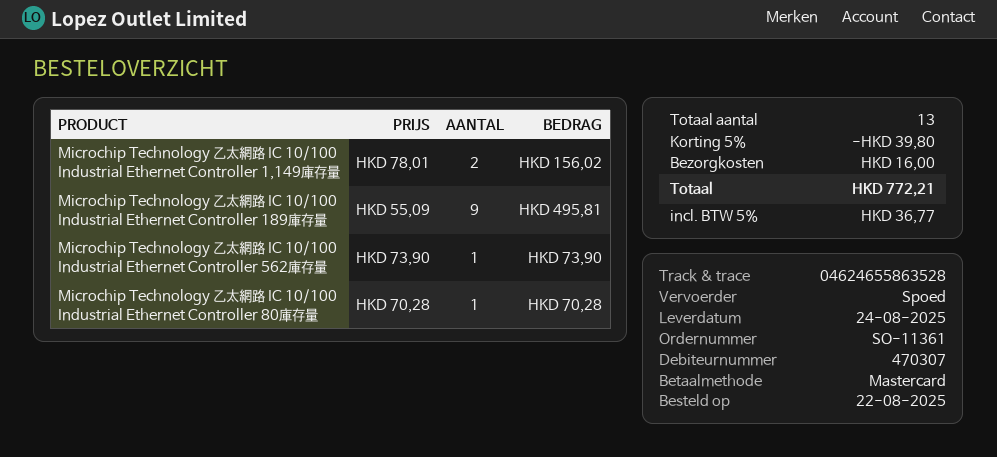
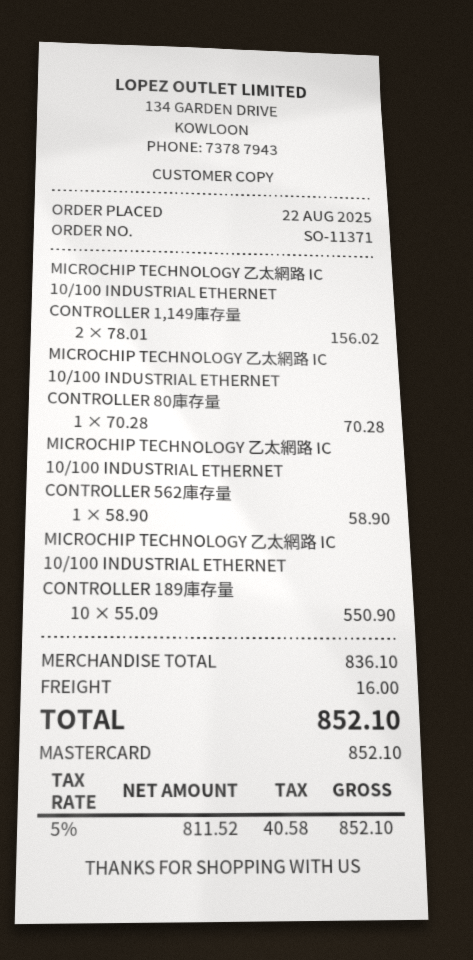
order number: SO-11361 -> SO-11371
Microchip Technology 乙太網路 IC 10/100 Industrial Ethernet Controller 189庫存量: 9 x 55.09 = 495.81 -> 10 x 55.09 = 550.90
Microchip Technology 乙太網路 IC 10/100 Industrial Ethernet Controller 562庫存量: 1 x 73.90 = 73.90 -> 1 x 58.90 = 58.90
discount: 5% = 39.80 -> none
tax: 5% = 36.77 -> 5% = 40.58
total: 772.21 -> 852.10

